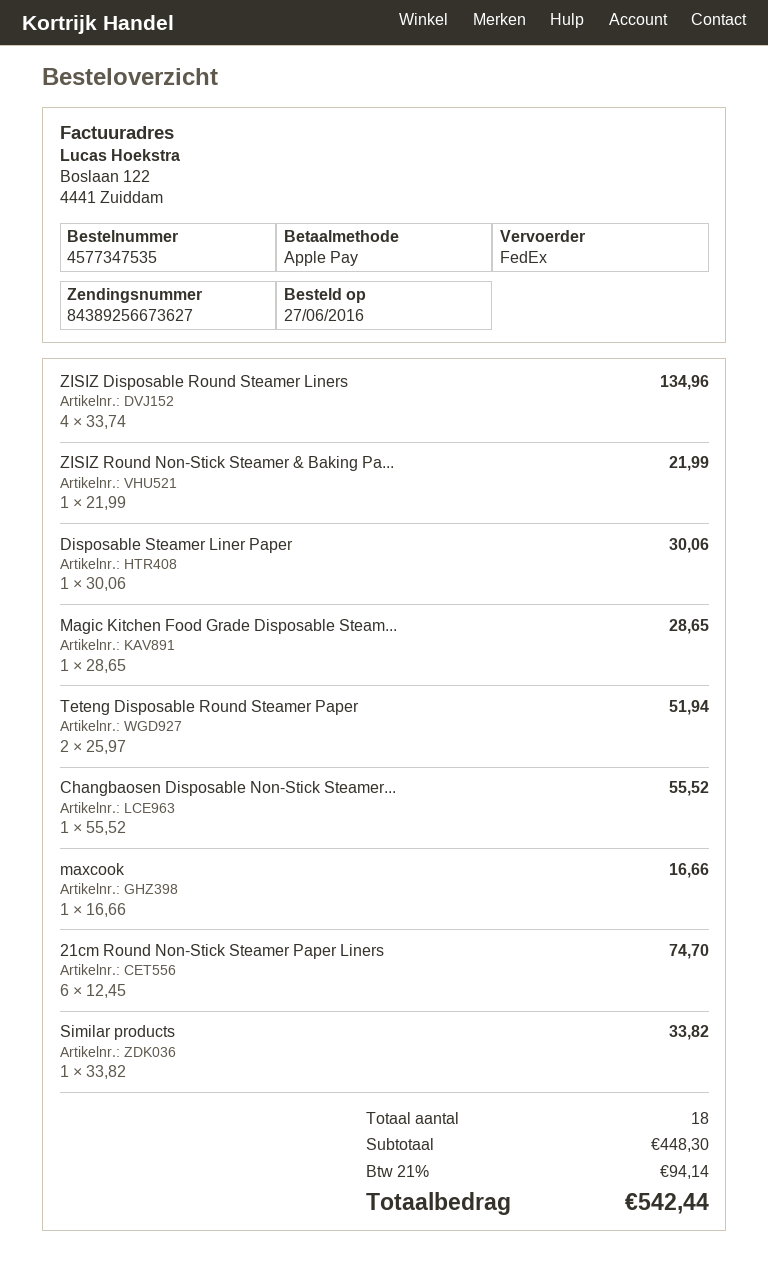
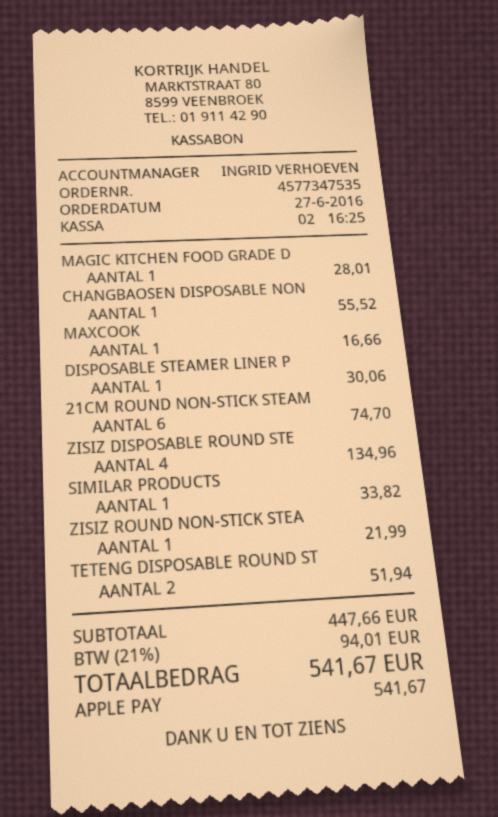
Magic Kitchen Food Grade Disposable Steam...: 1 for 28.65 -> 1 for 28.01
subtotal: 448.30 -> 447.66
tax: 21% = 94.14 -> 21% = 94.01
total: 542.44 -> 541.67

